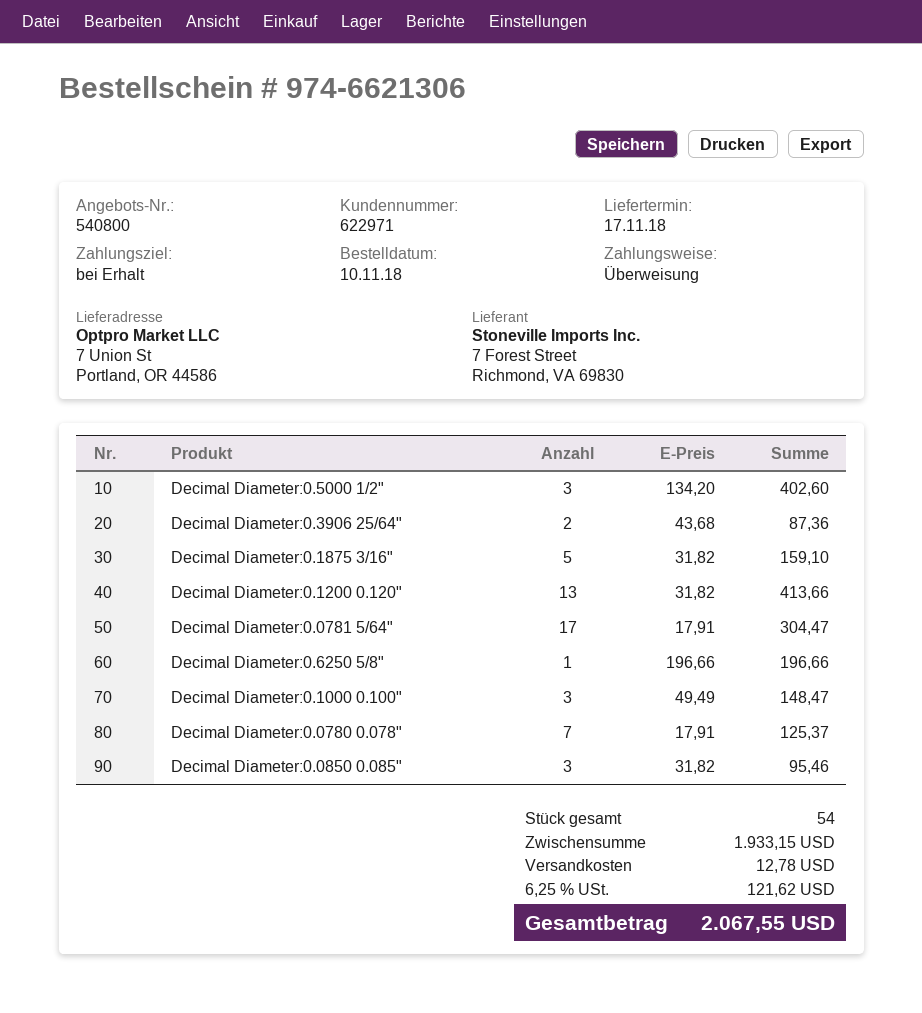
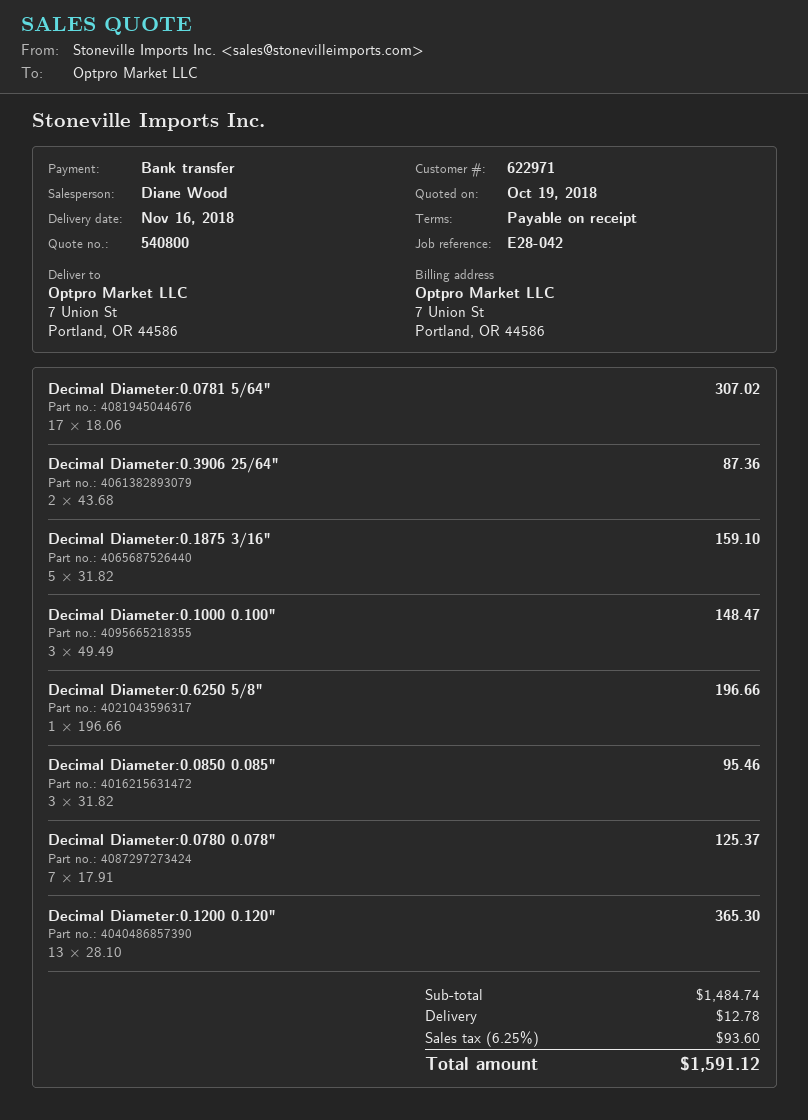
delivery date: 2018-11-17 -> 2018-11-16
Decimal Diameter:0.5000 1/2": 3 x 134.20 = 402.60 -> none
Decimal Diameter:0.1200 0.120": 13 x 31.82 = 413.66 -> 13 x 28.10 = 365.30
Decimal Diameter:0.0781 5/64": 17 x 17.91 = 304.47 -> 17 x 18.06 = 307.02
subtotal: 1933.15 -> 1484.74
tax: 6.25% = 121.62 -> 6.25% = 93.60
total: 2067.55 -> 1591.12

